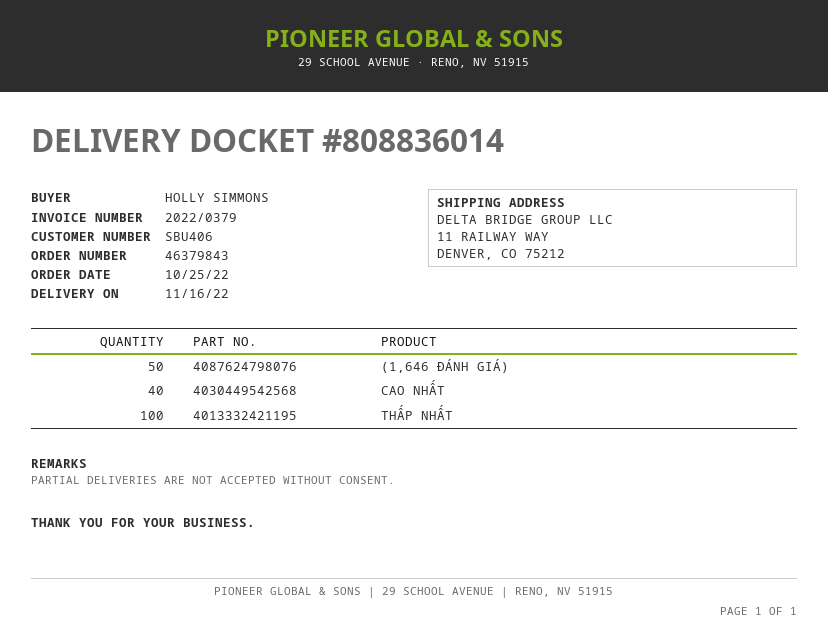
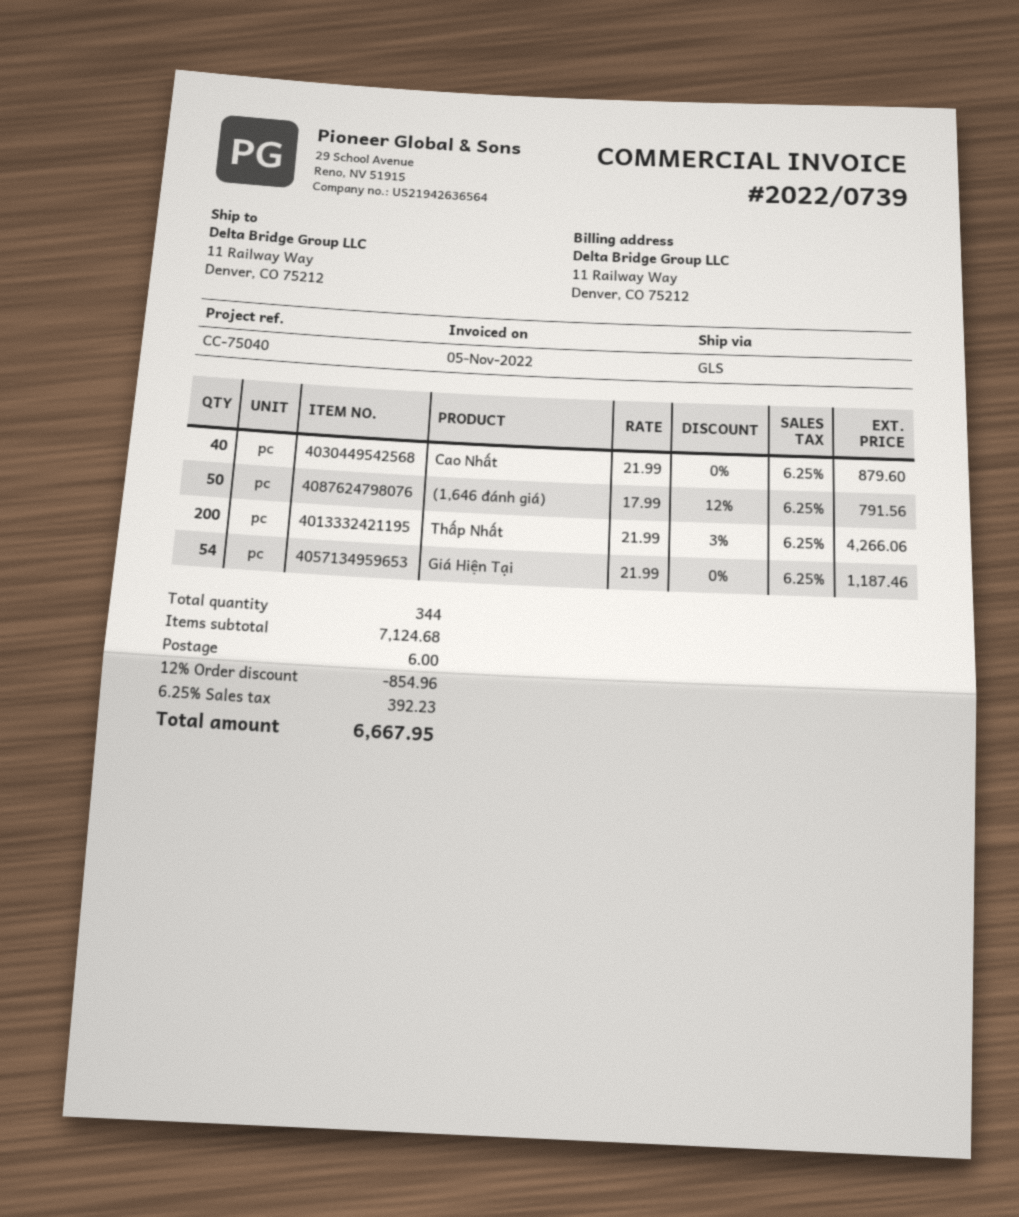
invoice number: 2022/0379 -> 2022/0739
THẤP NHẤT: 100 -> 200
Giá Hiện Tại: none -> 54

